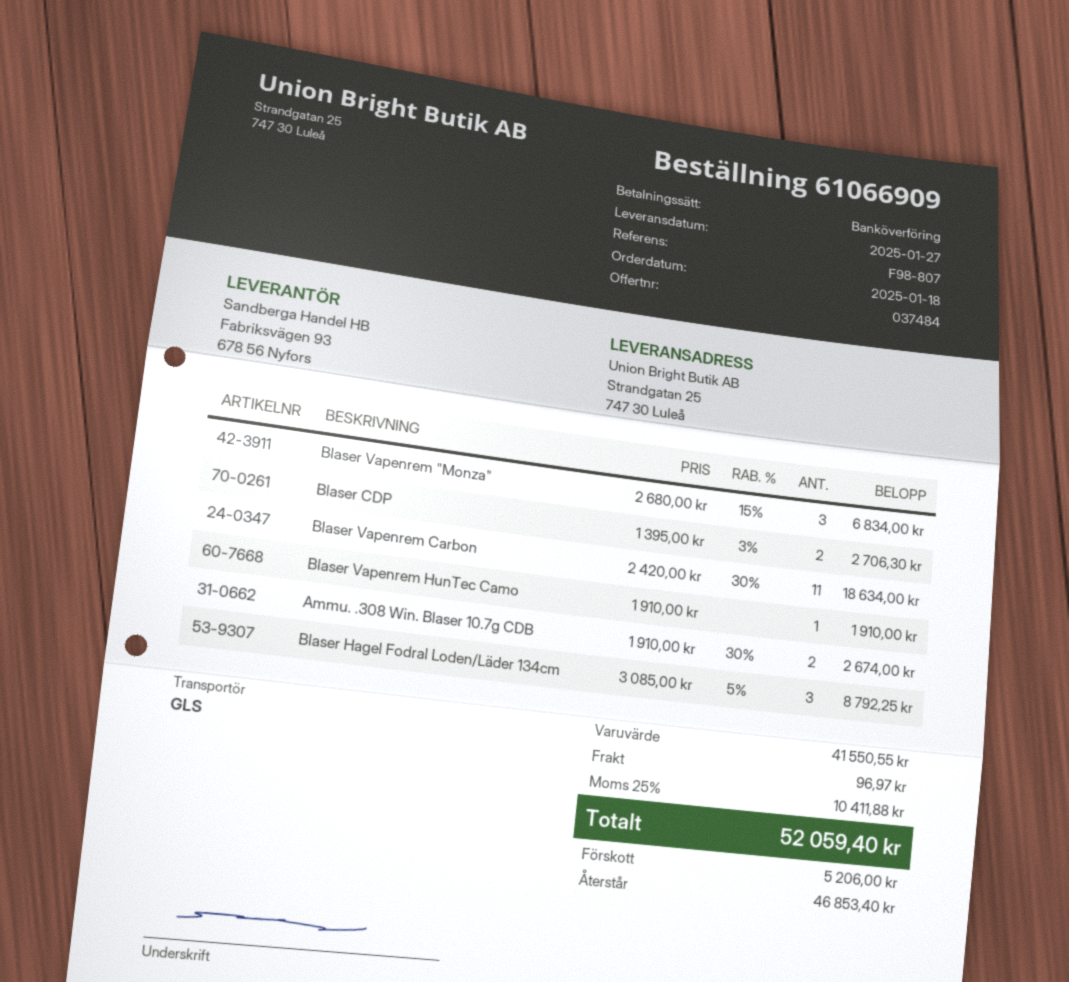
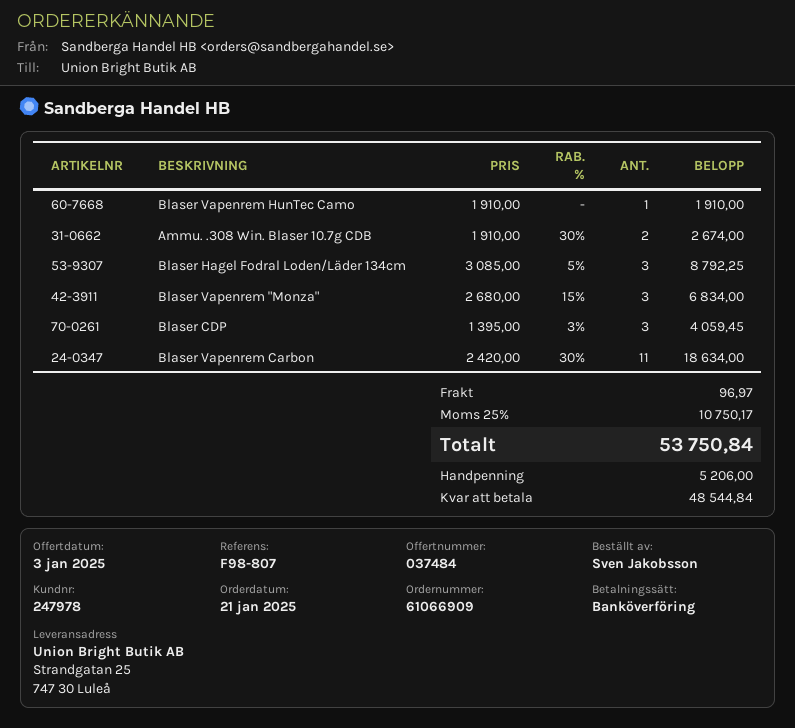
order date: 2025-01-18 -> 2025-01-21
Blaser CDP: 2 x 1395.00 - 3% = 2706.30 -> 3 x 1395.00 - 3% = 4059.45
tax: 25% = 10411.88 -> 25% = 10750.17
total: 52059.40 -> 53750.84
balance: 46853.40 -> 48544.84

